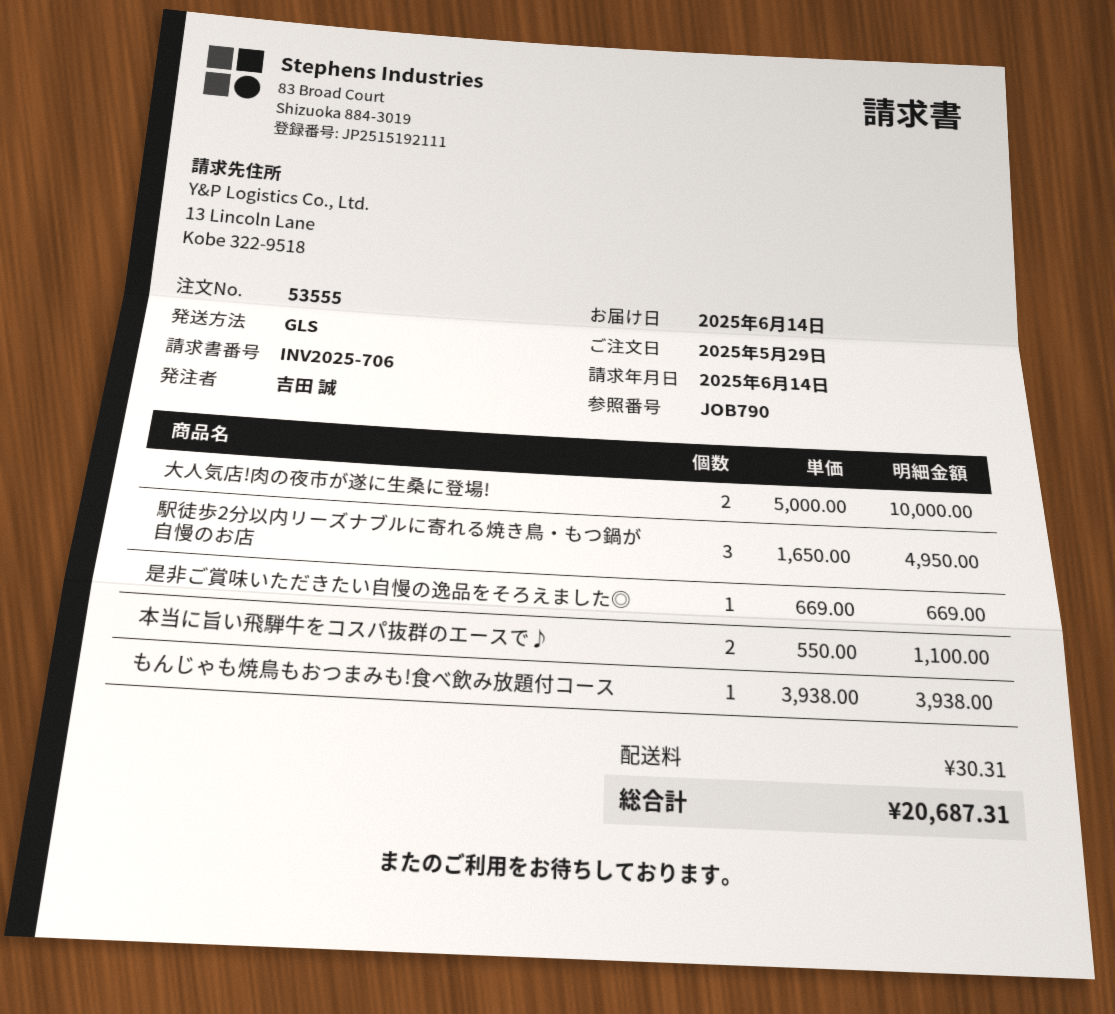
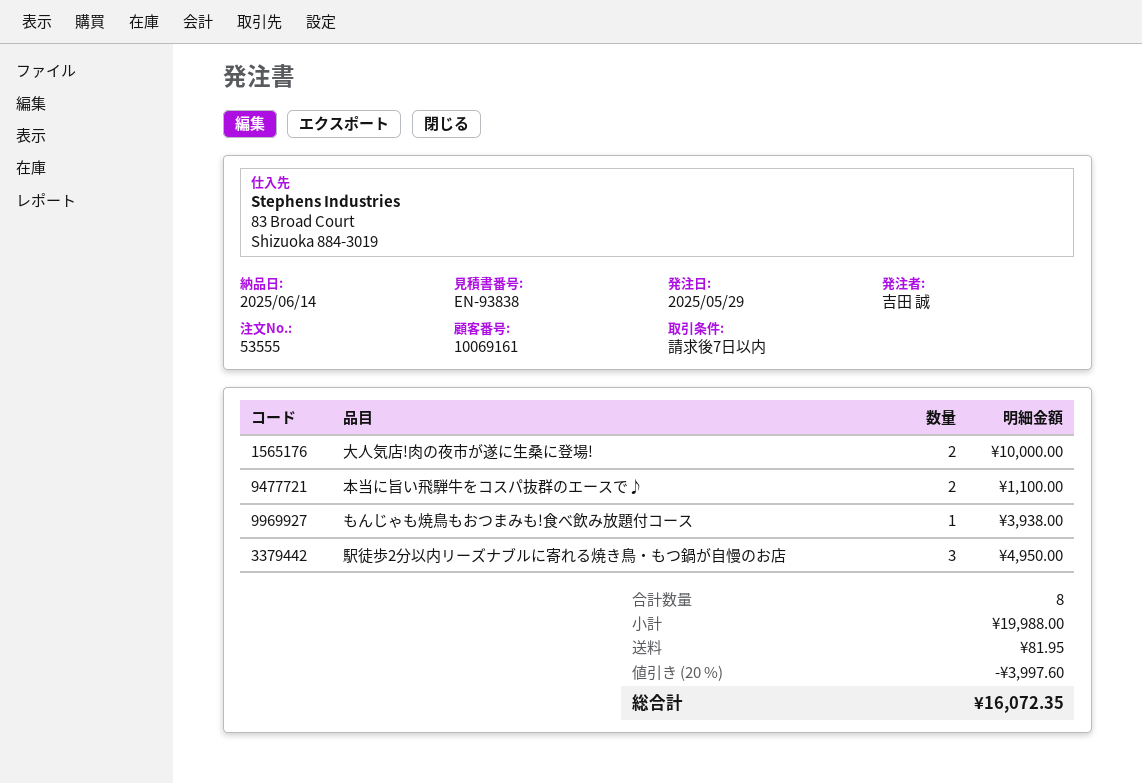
是非ご賞味いただきたい自慢の逸品をそろえました◎: 1 for 669.00 -> none
discount: none -> 20% = 3997.60
shipping: 30.31 -> 81.95
total: 20687.31 -> 16072.35

